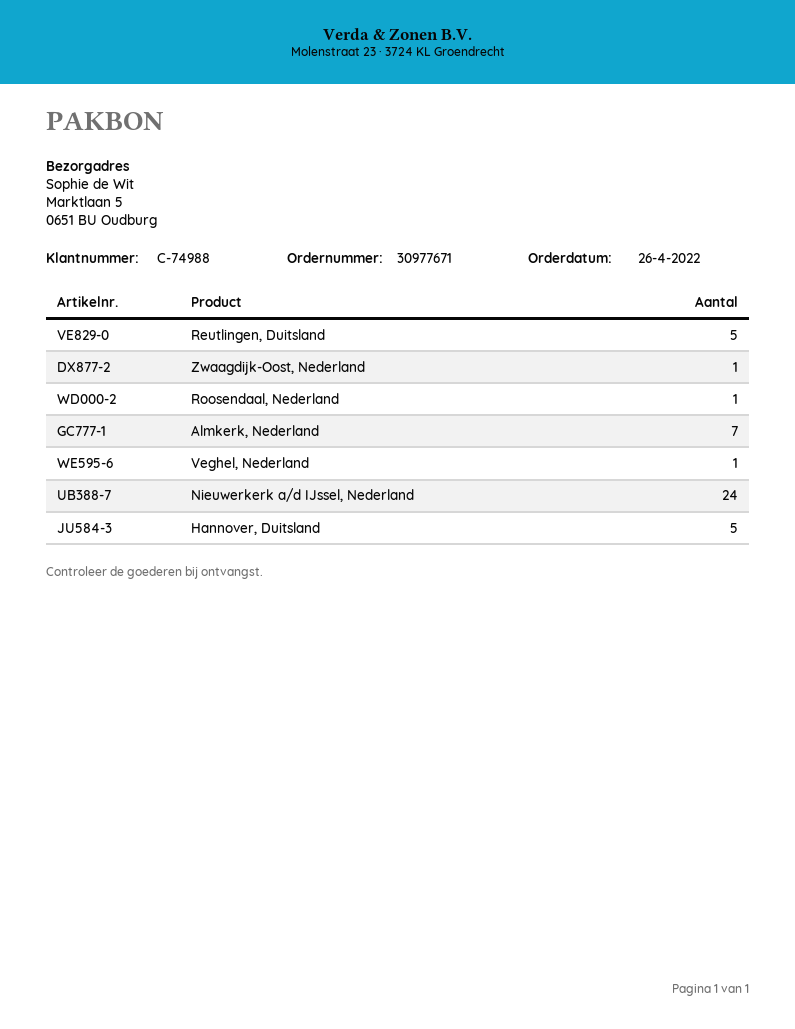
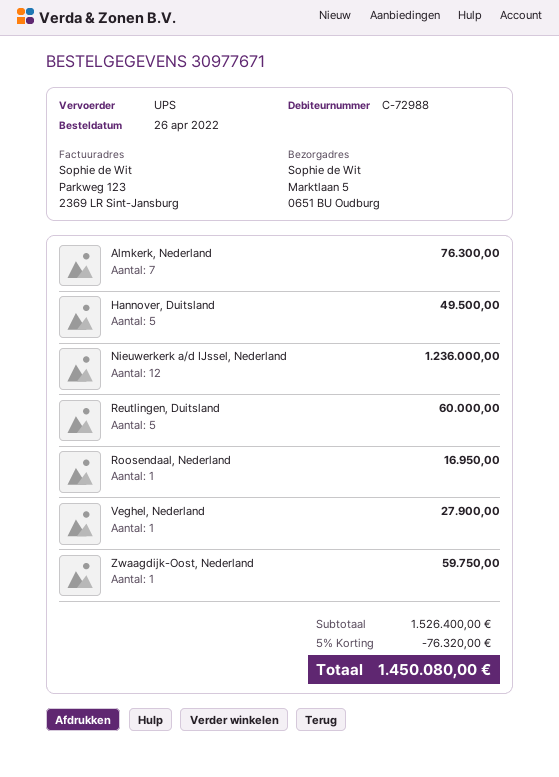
customer number: C-74988 -> C-72988
Nieuwerkerk a/d IJssel, Nederland: 24 -> 12

